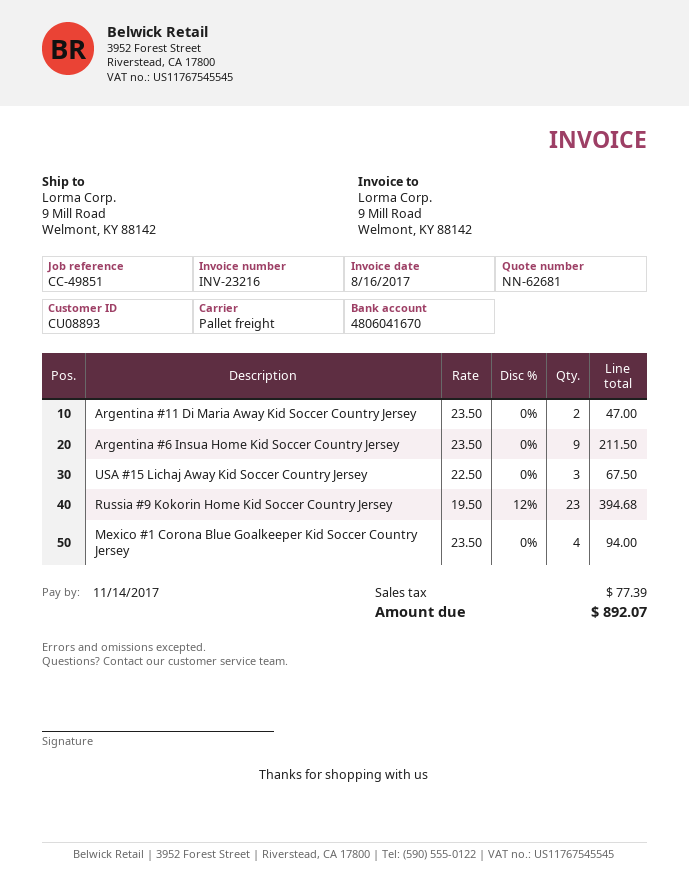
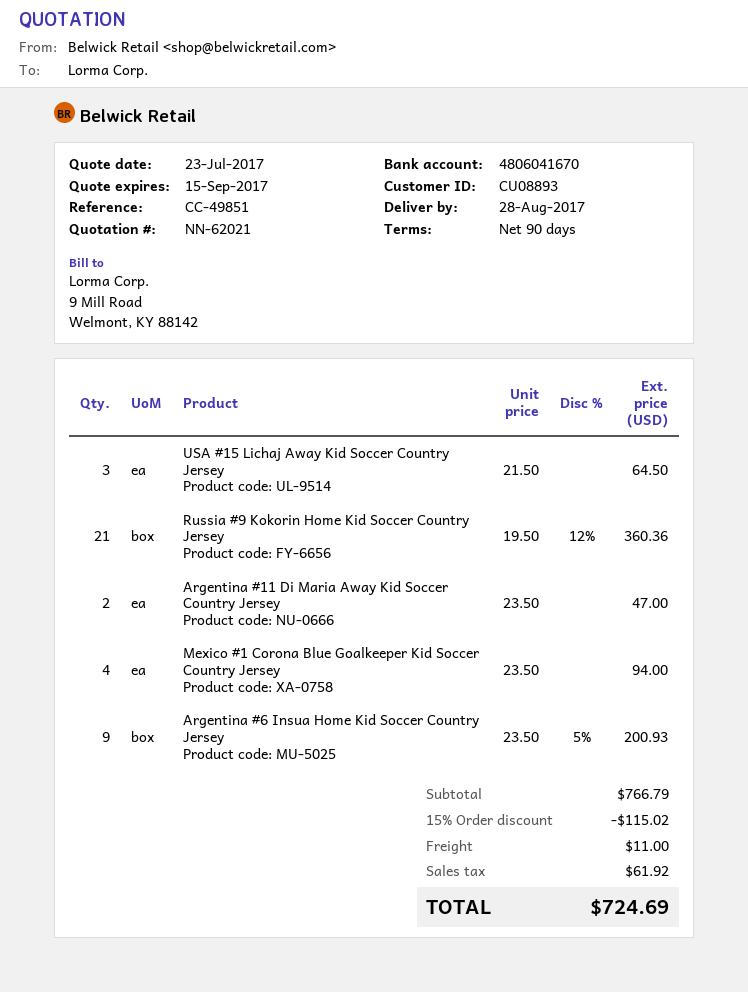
quote number: NN-62681 -> NN-62021
Argentina #6 Insua Home Kid Soccer Country Jersey: 9 x 23.50 = 211.50 -> 9 x 23.50 - 5% = 200.93
USA #15 Lichaj Away Kid Soccer Country Jersey: 3 x 22.50 = 67.50 -> 3 x 21.50 = 64.50
Russia #9 Kokorin Home Kid Soccer Country Jersey: 23 x 19.50 - 12% = 394.68 -> 21 x 19.50 - 12% = 360.36
discount: none -> 15% = 115.02
shipping: none -> 11.00
tax: 77.39 -> 61.92
total: 892.07 -> 724.69

